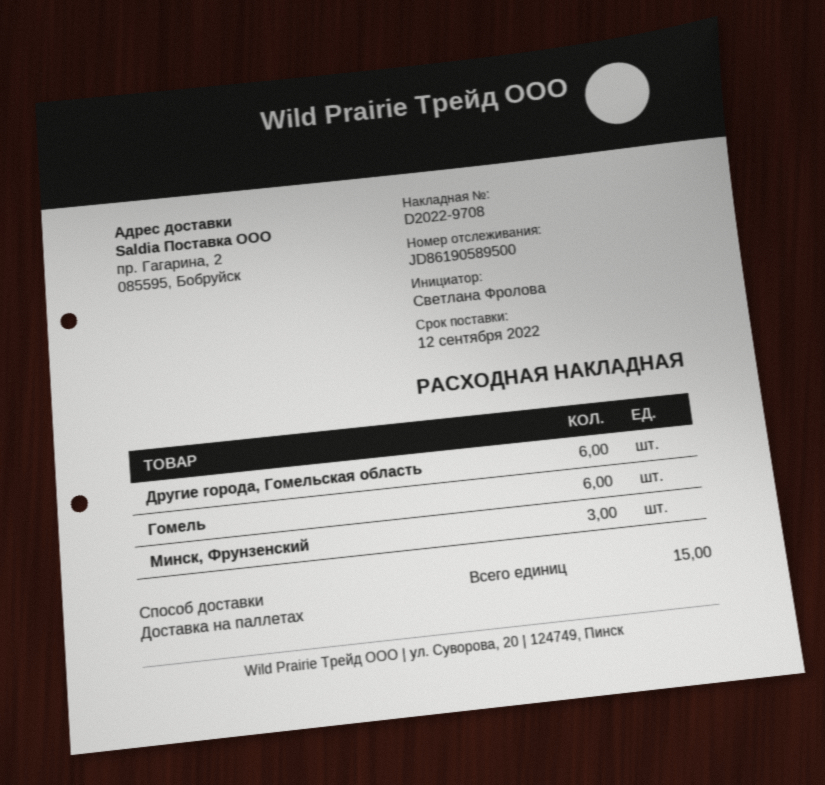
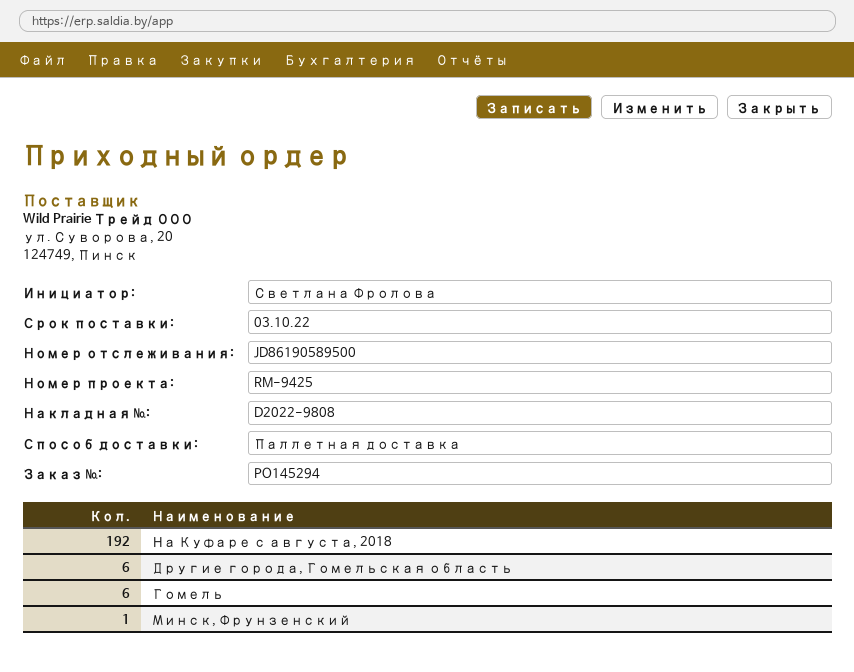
delivery note number: D2022-9708 -> D2022-9808
delivery date: 2022-09-12 -> 2022-10-03
Минск, Фрунзенский: 3 -> 1
На Куфаре с августа, 2018: none -> 192

